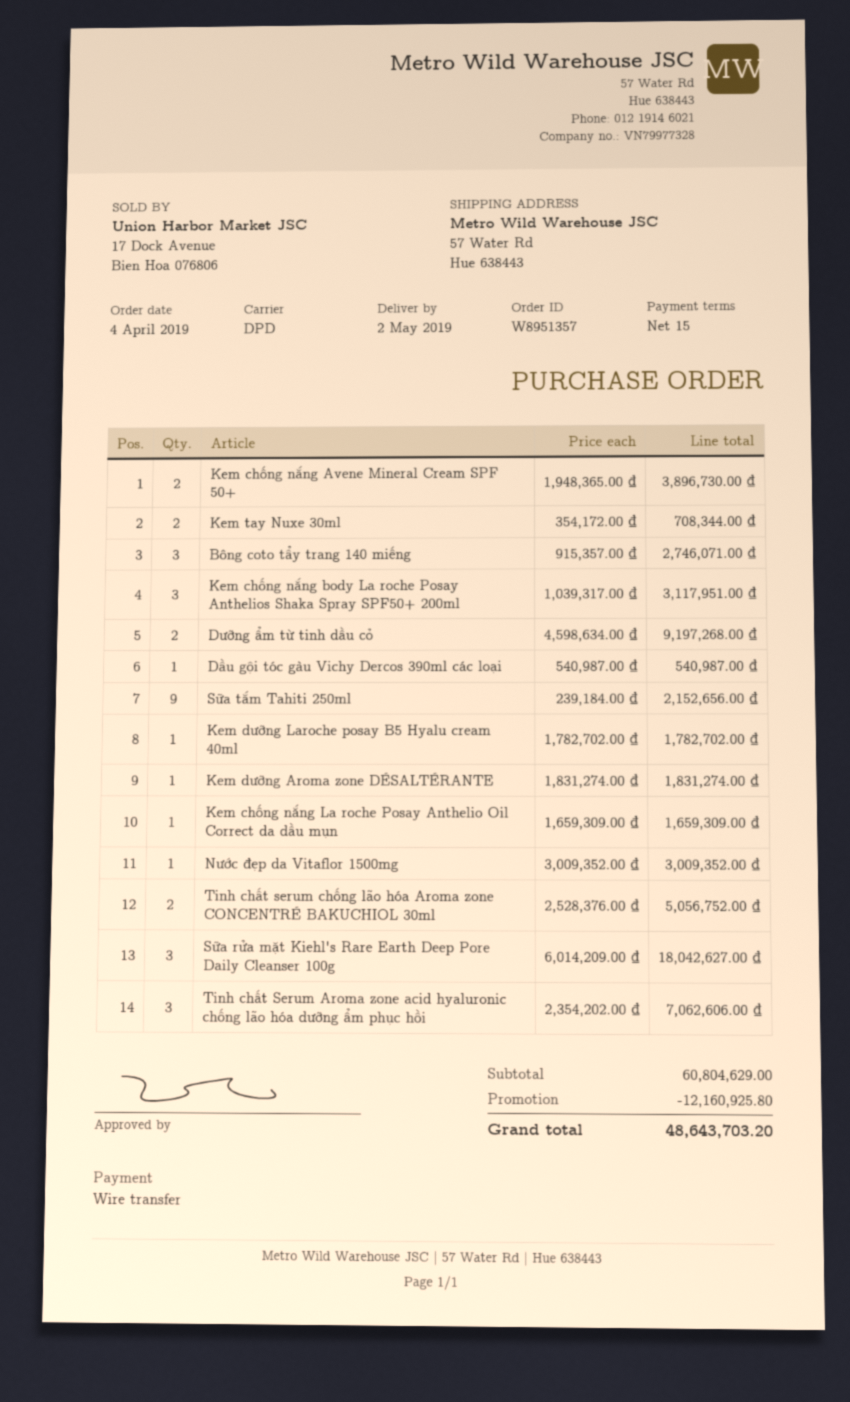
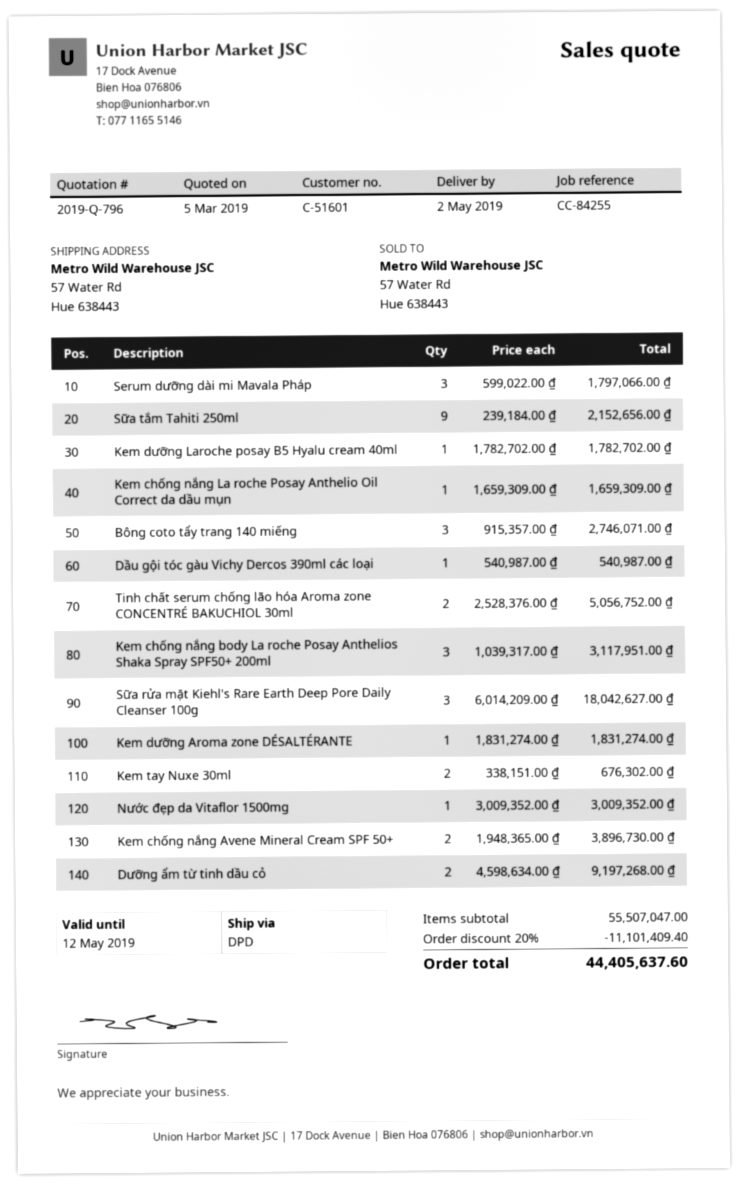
Kem tay Nuxe 30ml: 2 x 354172.00 = 708344.00 -> 2 x 338151.00 = 676302.00
Tinh chất Serum Aroma zone acid hyaluronic chống lão hóa dưỡng ẩm phục hồi: 3 x 2354202.00 = 7062606.00 -> none
Serum dưỡng dài mi Mavala Pháp: none -> 3 x 599022.00 = 1797066.00
subtotal: 60804629.00 -> 55507047.00
discount: 12160925.80 -> 11101409.40
total: 48643703.20 -> 44405637.60

